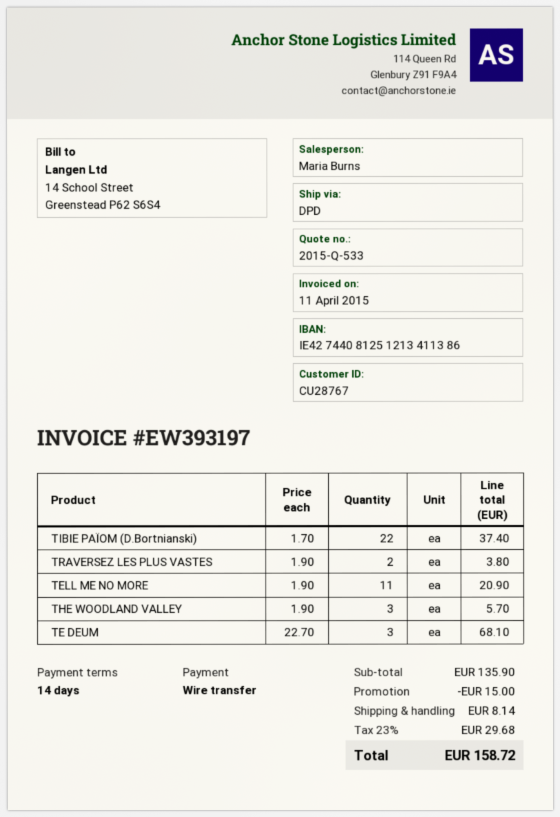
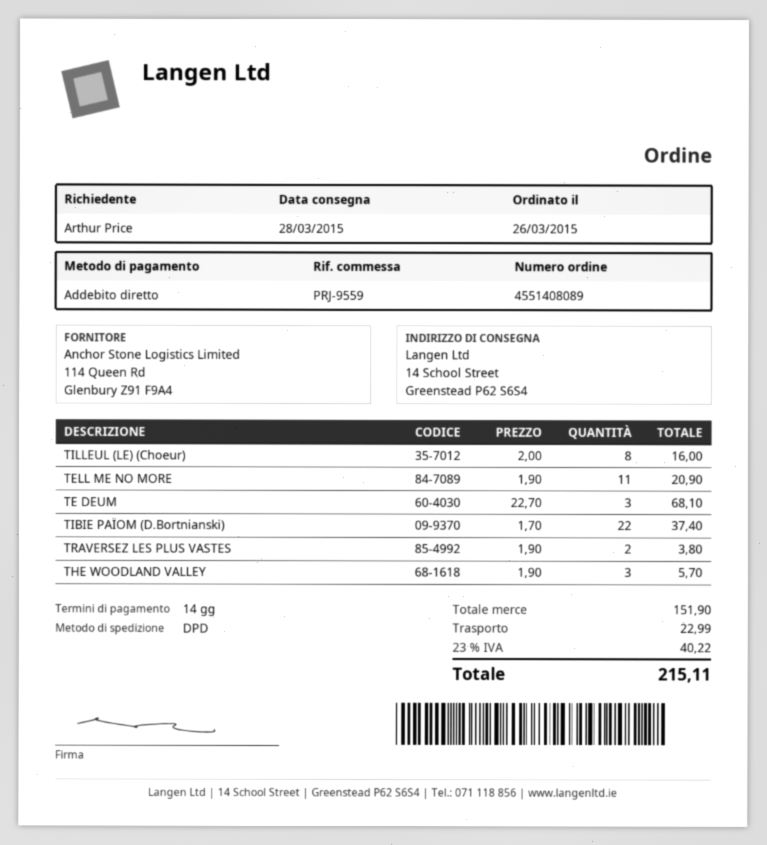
payment method: bank transfer -> direct debit
TILLEUL (LE) (Choeur): none -> 8 x 2.00 = 16.00
subtotal: 135.90 -> 151.90
discount: 15.00 -> none
shipping: 8.14 -> 22.99
tax: 23% = 29.68 -> 23% = 40.22
total: 158.72 -> 215.11

